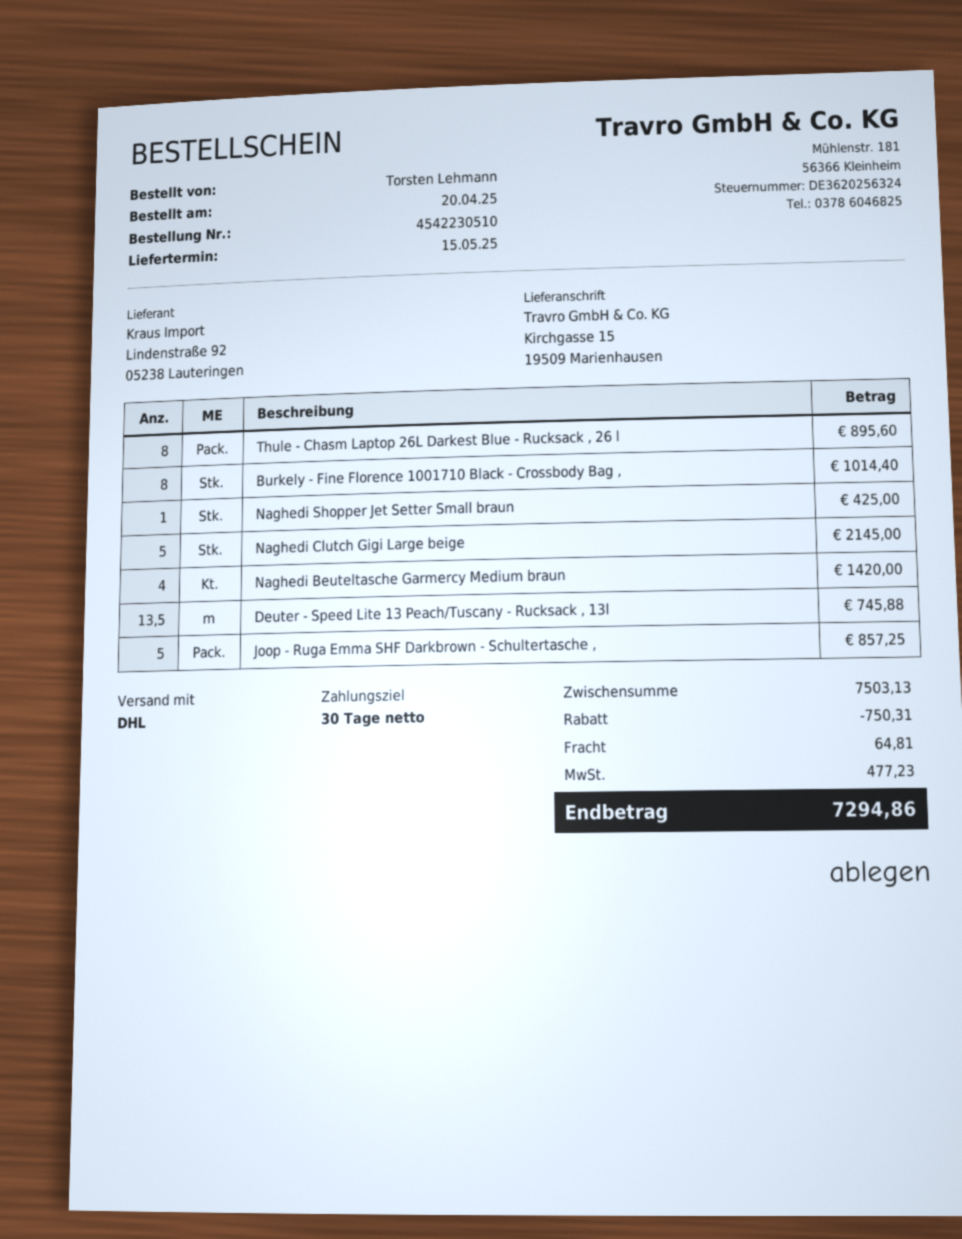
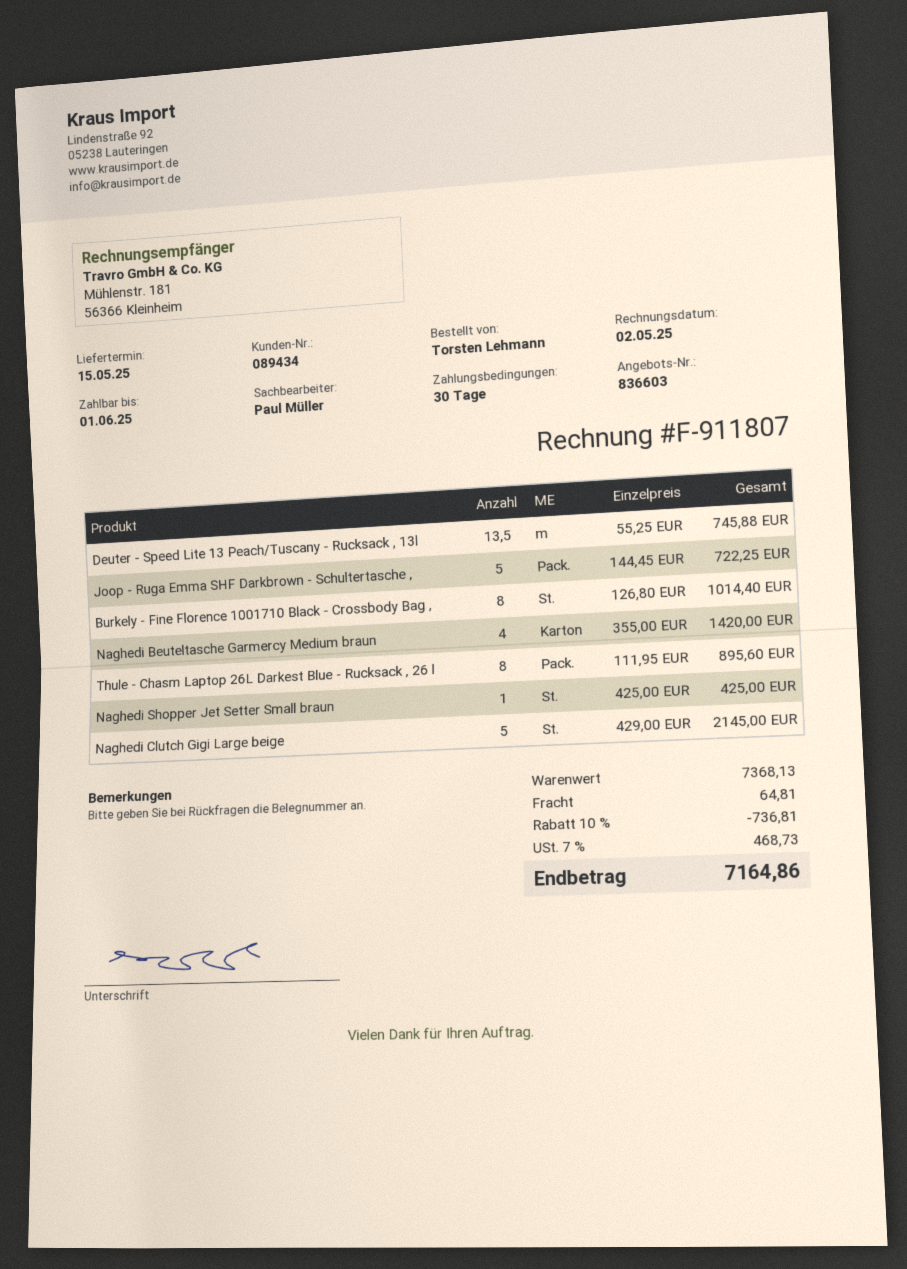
Joop - Ruga Emma SHF Darkbrown - Schultertasche ,: 5 for 857.25 -> 5 for 722.25
subtotal: 7503.13 -> 7368.13
discount: 750.31 -> 736.81
tax: 477.23 -> 468.73
total: 7294.86 -> 7164.86

